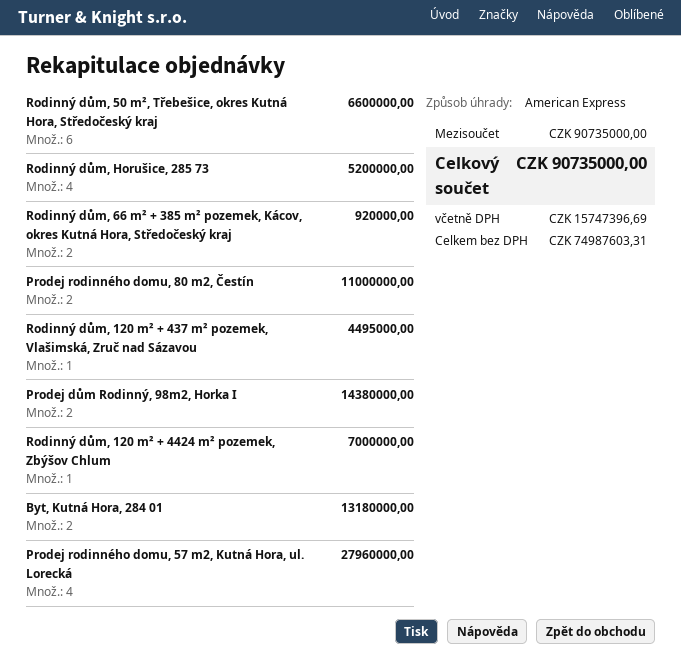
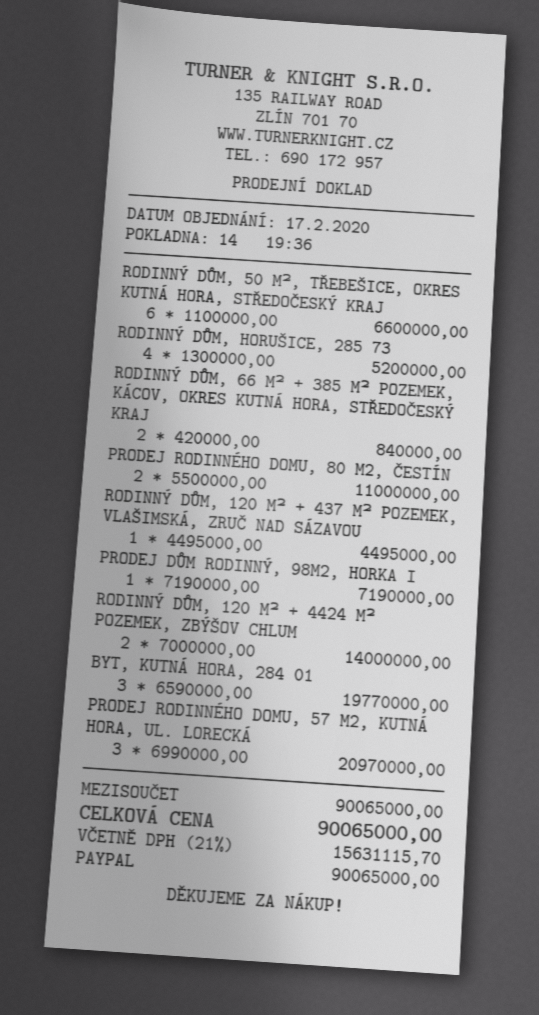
payment method: American Express -> PayPal
Rodinný dům, 66 m² + 385 m² pozemek, Kácov, okres Kutná Hora, Středočeský kraj: 2 for 920000.00 -> 2 for 840000.00
Prodej dům Rodinný, 98m2, Horka I: 2 for 14380000.00 -> 1 for 7190000.00
Rodinný dům, 120 m² + 4424 m² pozemek, Zbýšov Chlum: 1 for 7000000.00 -> 2 for 14000000.00
Byt, Kutná Hora, 284 01: 2 for 13180000.00 -> 3 for 19770000.00
Prodej rodinného domu, 57 m2, Kutná Hora, ul. Lorecká: 4 for 27960000.00 -> 3 for 20970000.00
subtotal: 90735000.00 -> 90065000.00
tax: 15747396.69 -> 15631115.70
total: 90735000.00 -> 90065000.00

